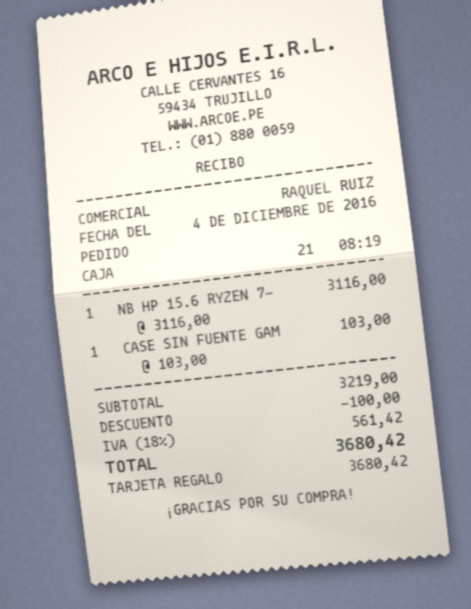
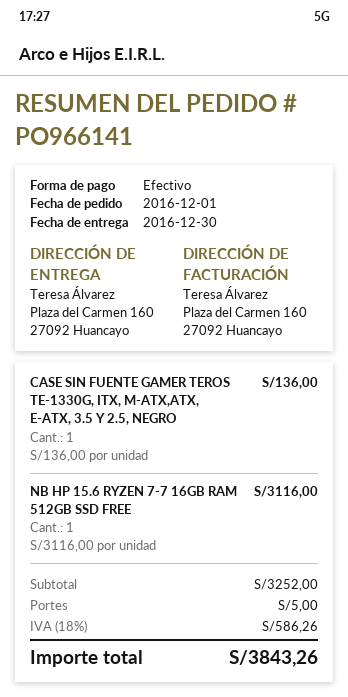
order date: 2016-12-04 -> 2016-12-01
payment method: gift card -> cash
CASE SIN FUENTE GAM: 1 x 103.00 = 103.00 -> 1 x 136.00 = 136.00
subtotal: 3219.00 -> 3252.00
discount: 100.00 -> none
shipping: none -> 5.00
tax: 18% = 561.42 -> 18% = 586.26
total: 3680.42 -> 3843.26

